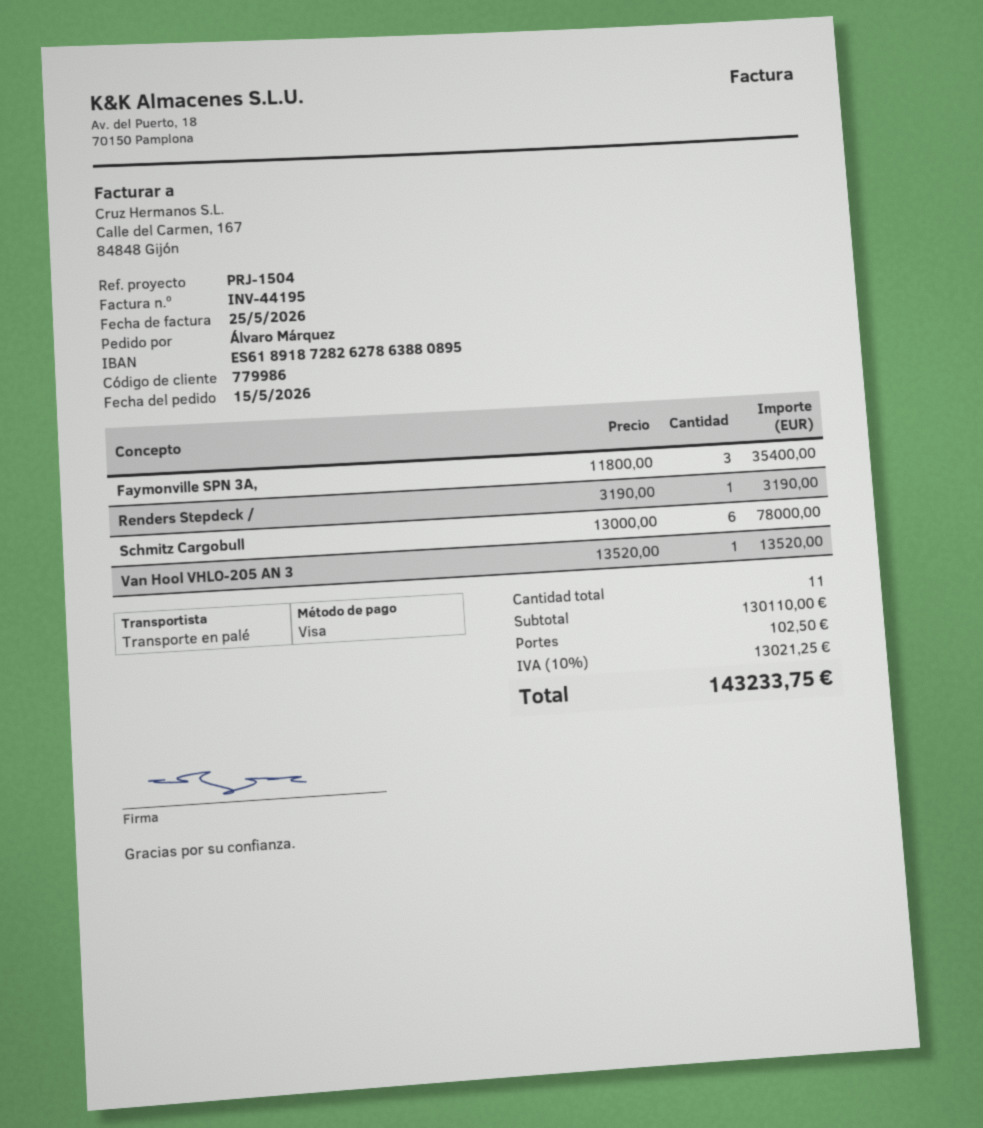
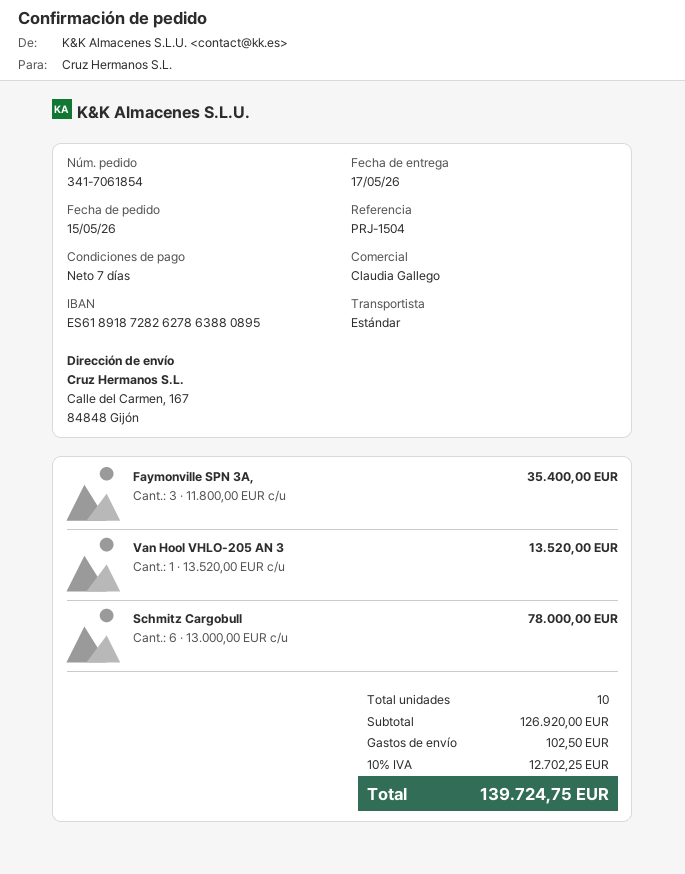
shipping method: pallet freight -> standard
Renders Stepdeck /: 1 x 3190.00 = 3190.00 -> none
total quantity: 11 -> 10
subtotal: 130110.00 -> 126920.00
tax: 10% = 13021.25 -> 10% = 12702.25
total: 143233.75 -> 139724.75

